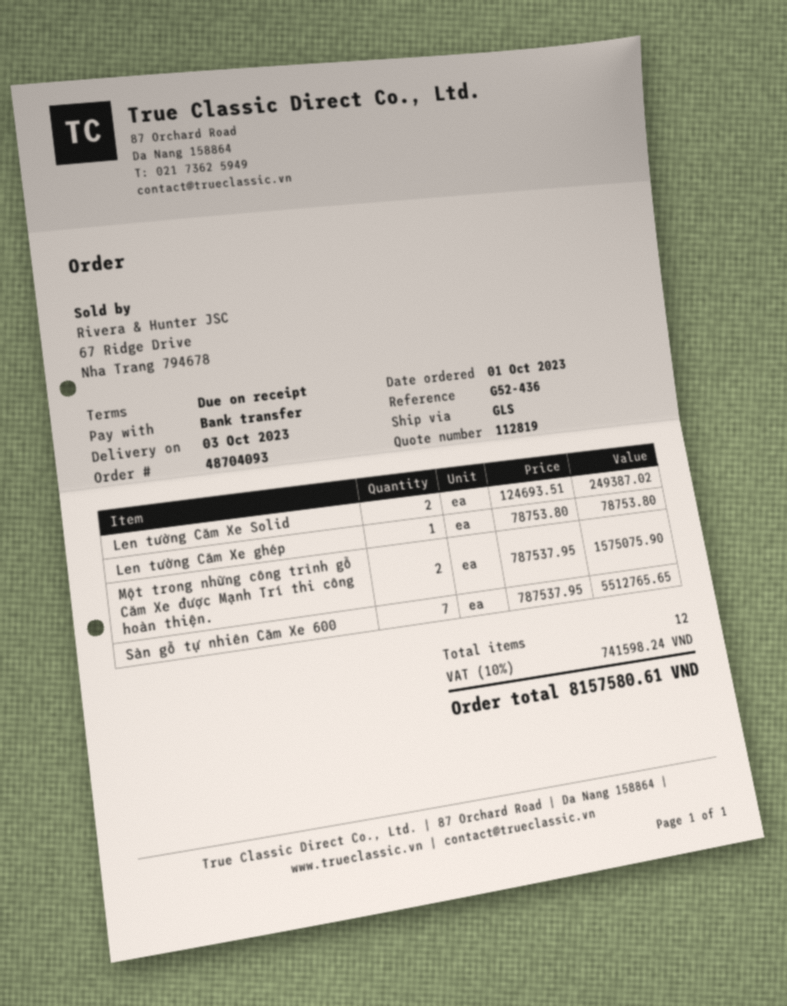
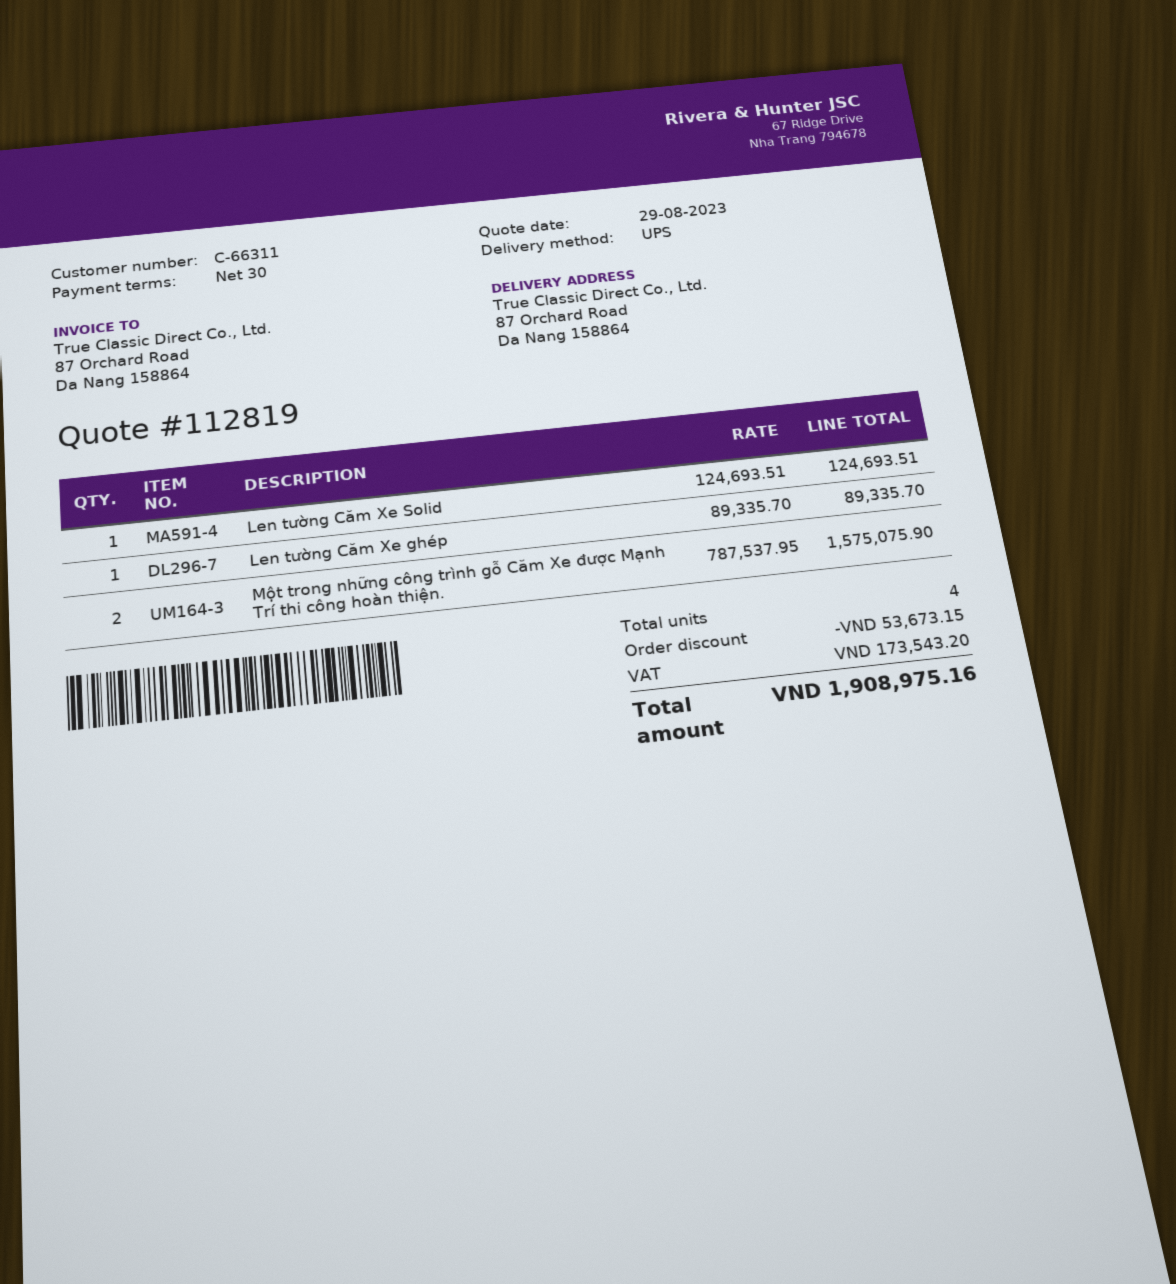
payment terms: on receipt -> 30 days
shipping method: GLS -> UPS
Len tường Căm Xe Solid: 2 x 124693.51 = 249387.02 -> 1 x 124693.51 = 124693.51
Len tường Căm Xe ghép: 1 x 78753.80 = 78753.80 -> 1 x 89335.70 = 89335.70
Sàn gỗ tự nhiên Căm Xe 600: 7 x 787537.95 = 5512765.65 -> none
total quantity: 12 -> 4
discount: none -> 53673.15
tax: 741598.24 -> 173543.20
total: 8157580.61 -> 1908975.16

